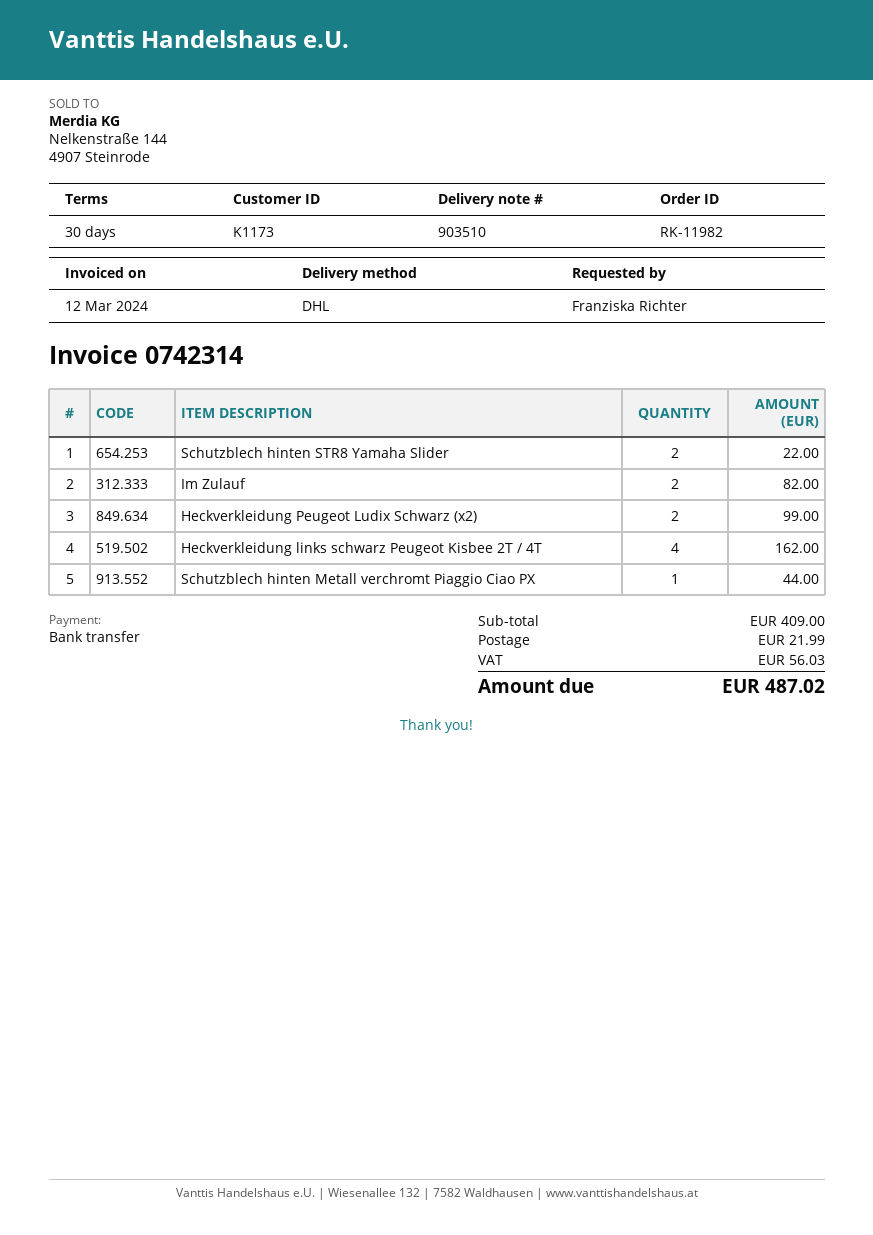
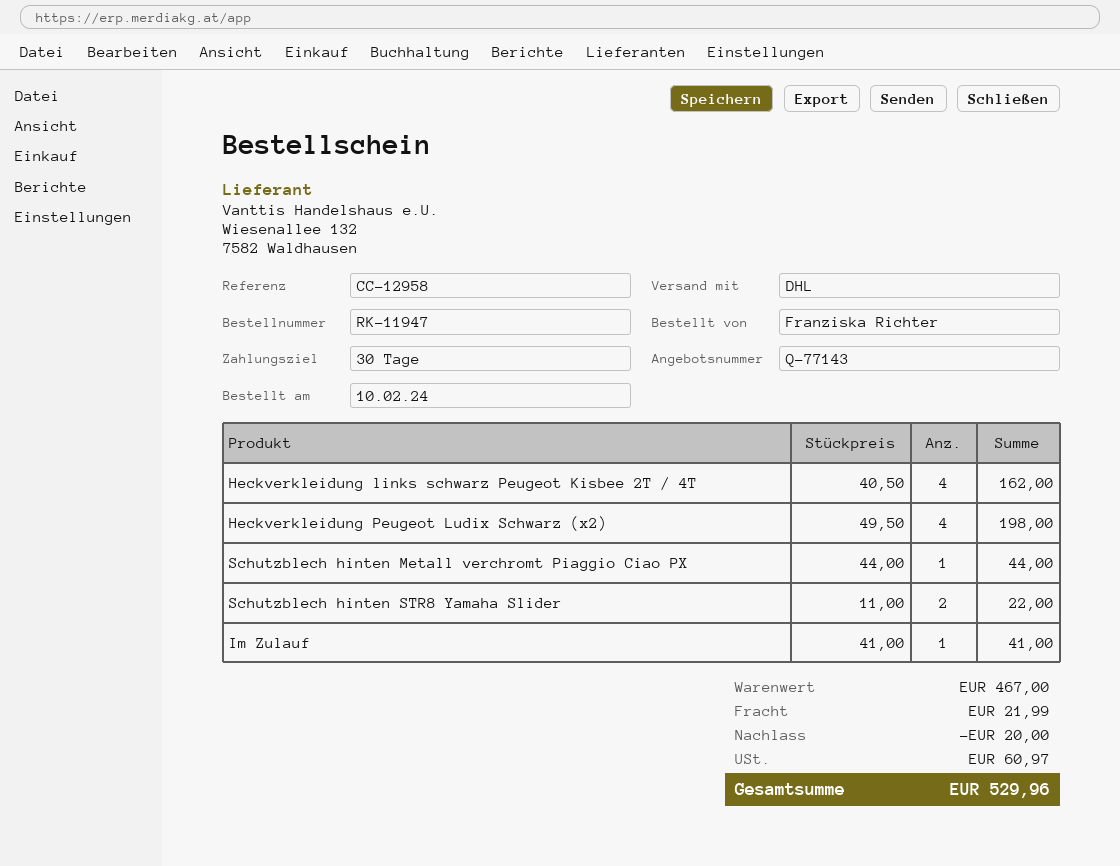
order number: RK-11982 -> RK-11947
Im Zulauf: 2 for 82.00 -> 1 for 41.00
Heckverkleidung Peugeot Ludix Schwarz (x2): 2 for 99.00 -> 4 for 198.00
subtotal: 409.00 -> 467.00
discount: none -> 20.00
tax: 56.03 -> 60.97
total: 487.02 -> 529.96

